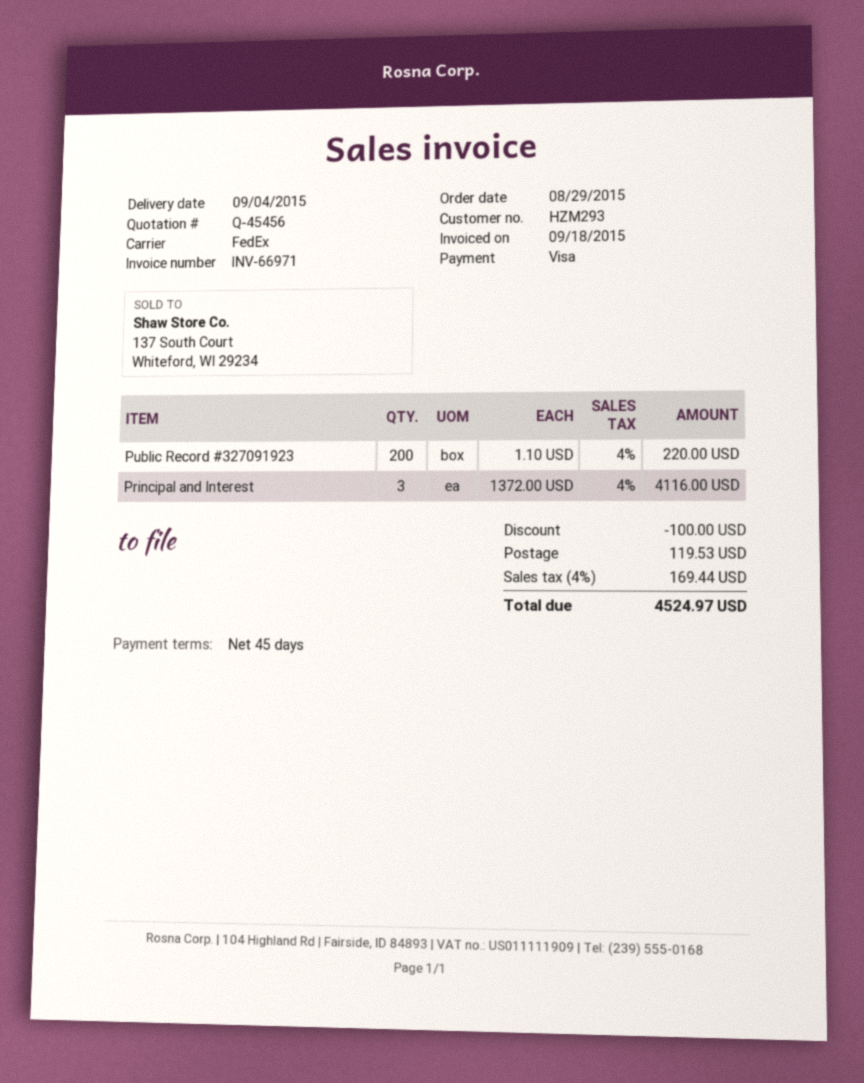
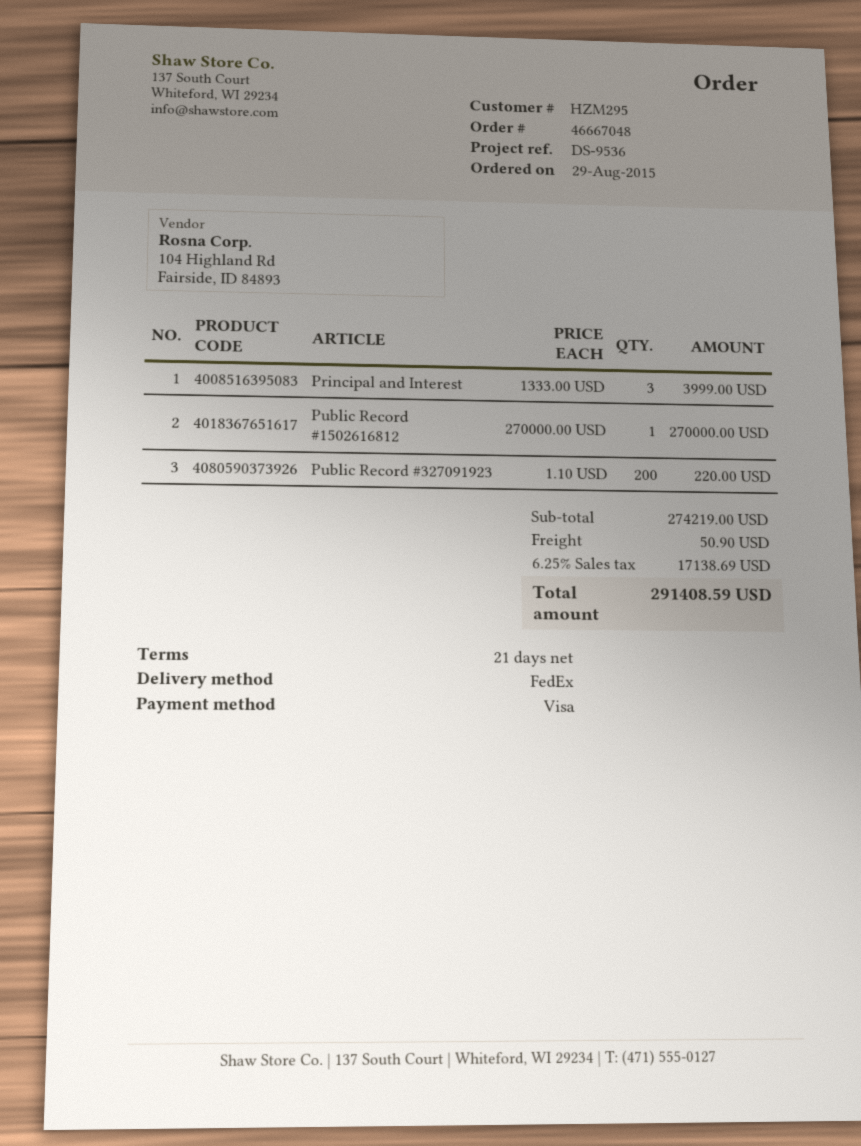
payment terms: 45 days -> 21 days
customer number: HZM293 -> HZM295
Principal and Interest: 3 x 1372.00 = 4116.00 -> 3 x 1333.00 = 3999.00
Public Record #1502616812: none -> 1 x 270000.00 = 270000.00
discount: 100.00 -> none
shipping: 119.53 -> 50.90
tax: 4% = 169.44 -> 6.25% = 17138.69
total: 4524.97 -> 291408.59

